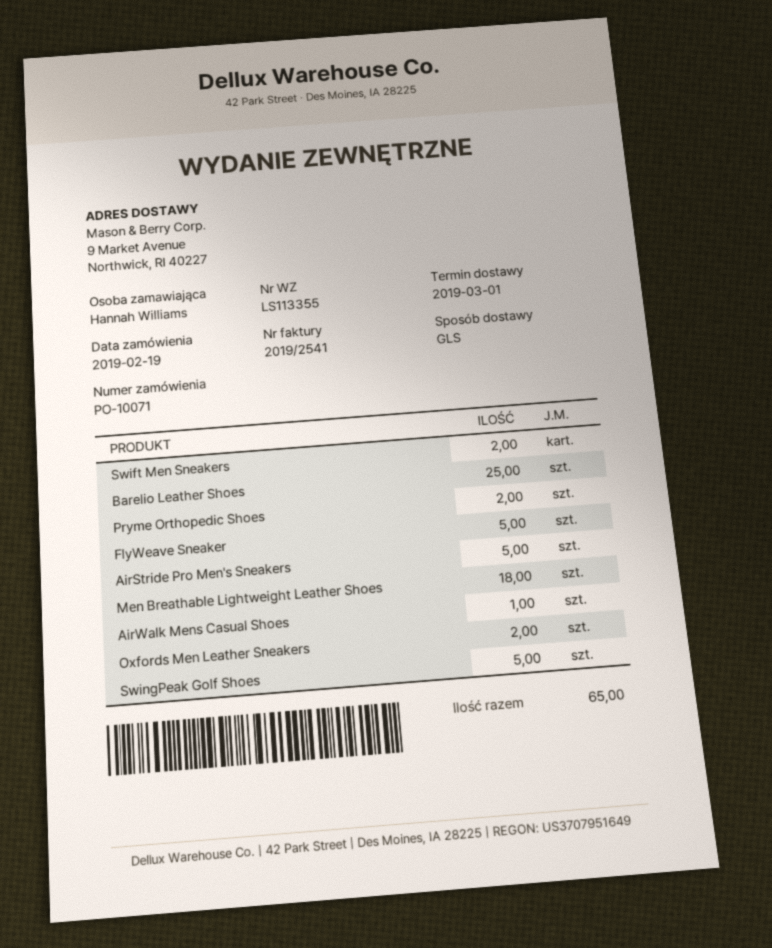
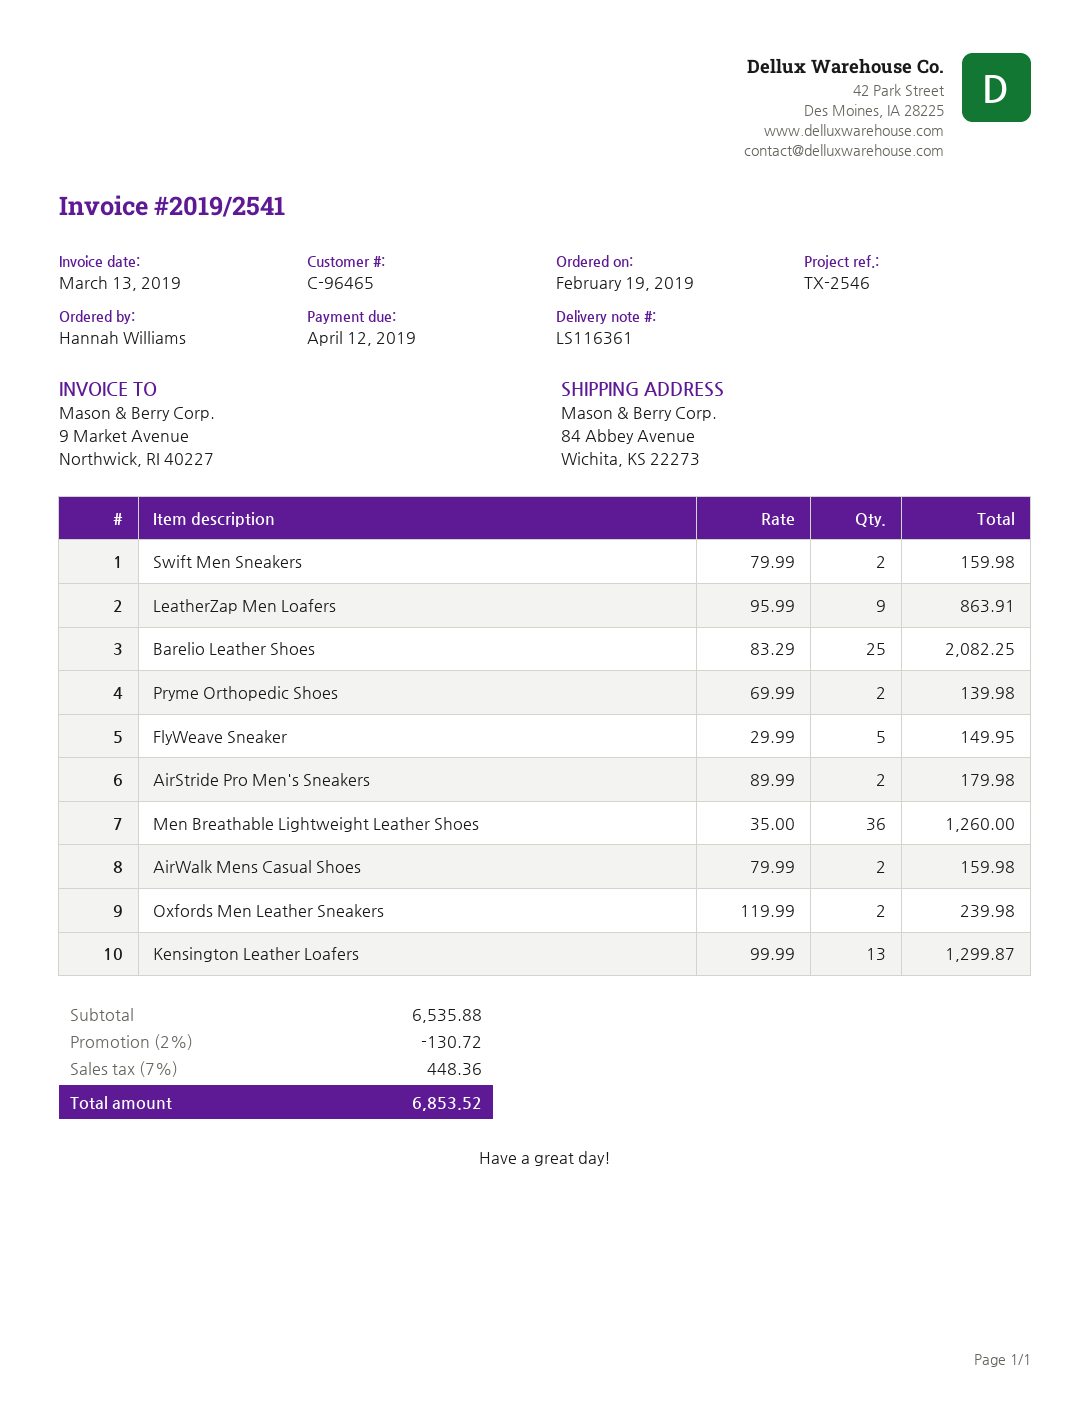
delivery note number: LS113355 -> LS116361
ship to: 9 Market Avenue, Northwick, RI 40227 -> 84 Abbey Avenue, Wichita, KS 22273
AirStride Pro Men's Sneakers: 5 -> 2
Men Breathable Lightweight Leather Shoes: 18 -> 36
AirWalk Mens Casual Shoes: 1 -> 2
SwingPeak Golf Shoes: 5 -> none
LeatherZap Men Loafers: none -> 9
Kensington Leather Loafers: none -> 13

